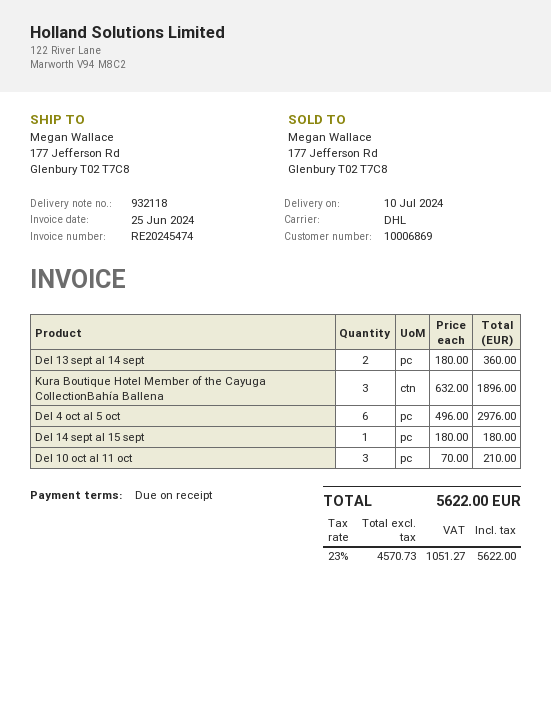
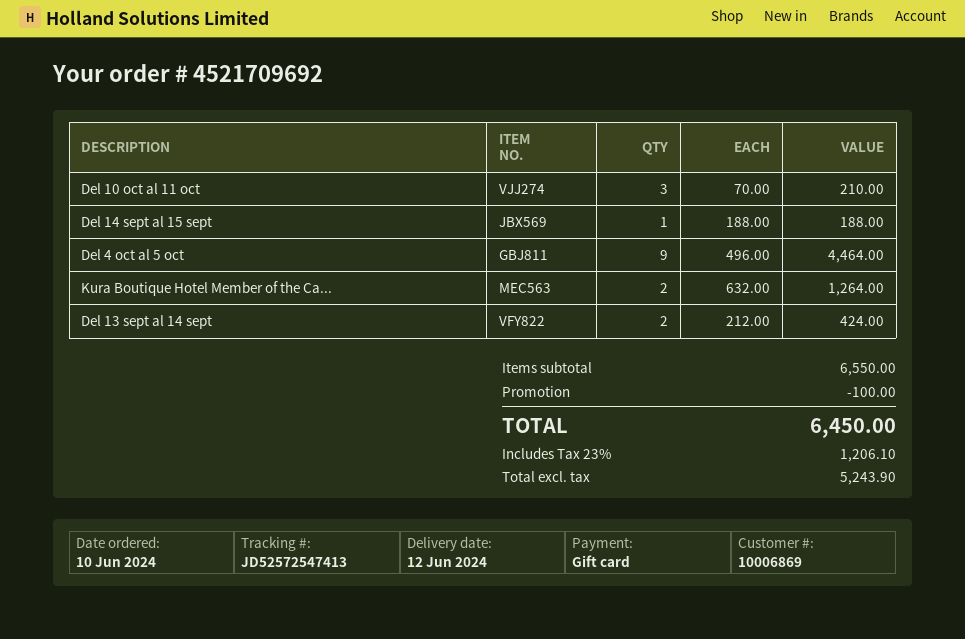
delivery date: 2024-07-10 -> 2024-06-12
Del 13 sept al 14 sept: 2 x 180.00 = 360.00 -> 2 x 212.00 = 424.00
Kura Boutique Hotel Member of the Cayuga CollectionBahía Ballena: 3 x 632.00 = 1896.00 -> 2 x 632.00 = 1264.00
Del 4 oct al 5 oct: 6 x 496.00 = 2976.00 -> 9 x 496.00 = 4464.00
Del 14 sept al 15 sept: 1 x 180.00 = 180.00 -> 1 x 188.00 = 188.00
discount: none -> 100.00
net: 4570.73 -> 5243.90
tax: 23% = 1051.27 -> 23% = 1206.10
total: 5622.00 -> 6450.00

